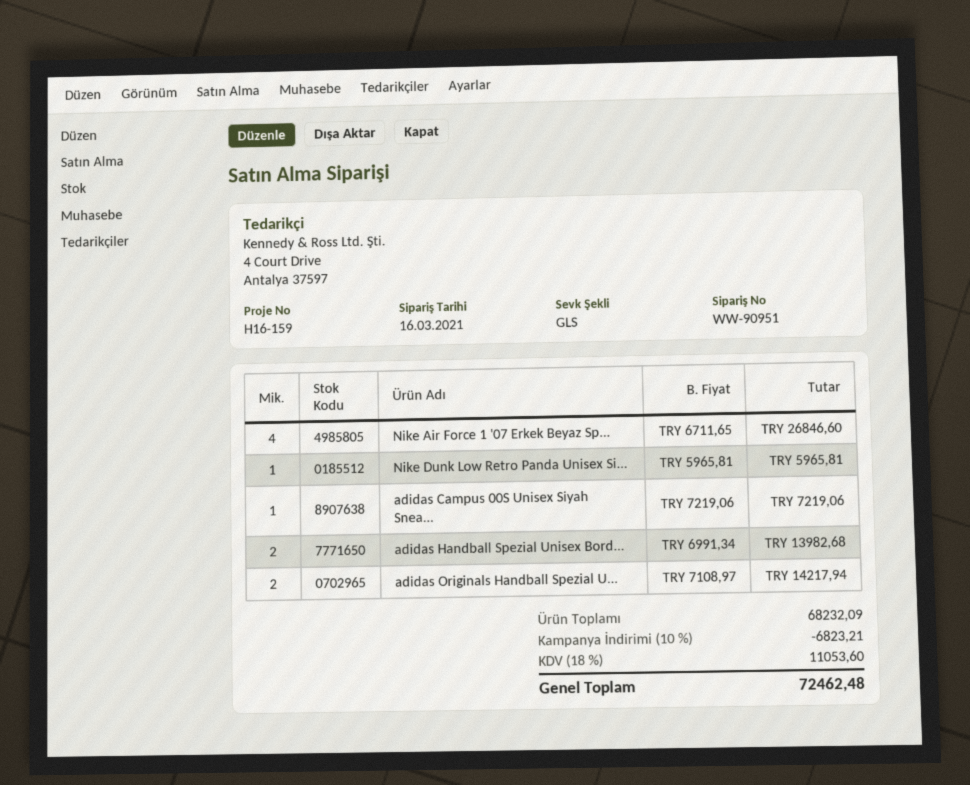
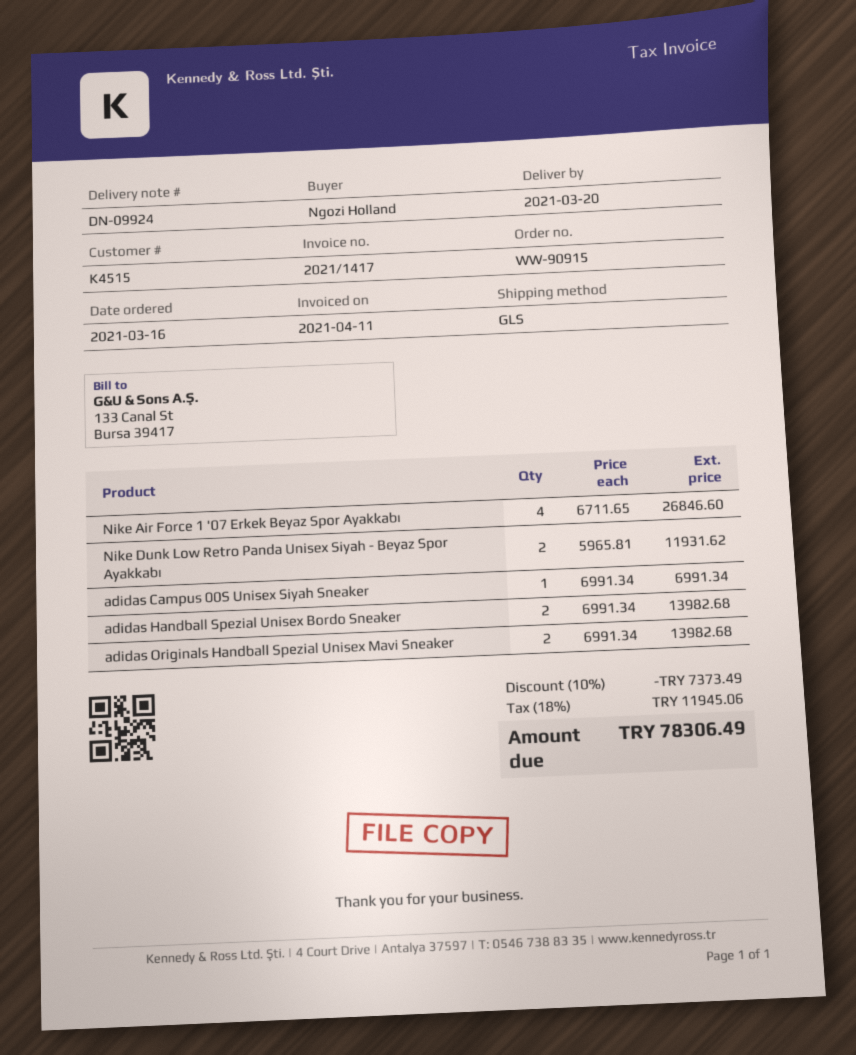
order number: WW-90951 -> WW-90915
Nike Dunk Low Retro Panda Unisex Si...: 1 x 5965.81 = 5965.81 -> 2 x 5965.81 = 11931.62
adidas Campus 00S Unisex Siyah Snea...: 1 x 7219.06 = 7219.06 -> 1 x 6991.34 = 6991.34
adidas Originals Handball Spezial U...: 2 x 7108.97 = 14217.94 -> 2 x 6991.34 = 13982.68
discount: 10% = 6823.21 -> 10% = 7373.49
tax: 18% = 11053.60 -> 18% = 11945.06
total: 72462.48 -> 78306.49

